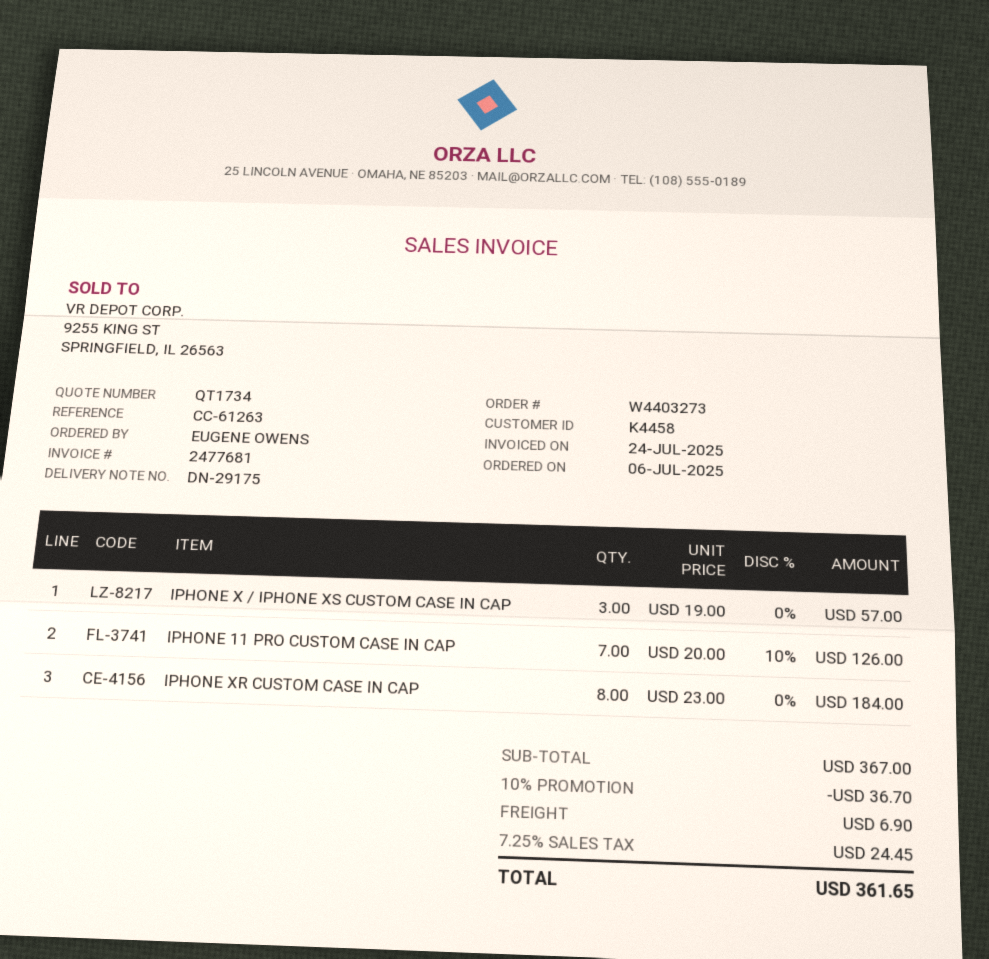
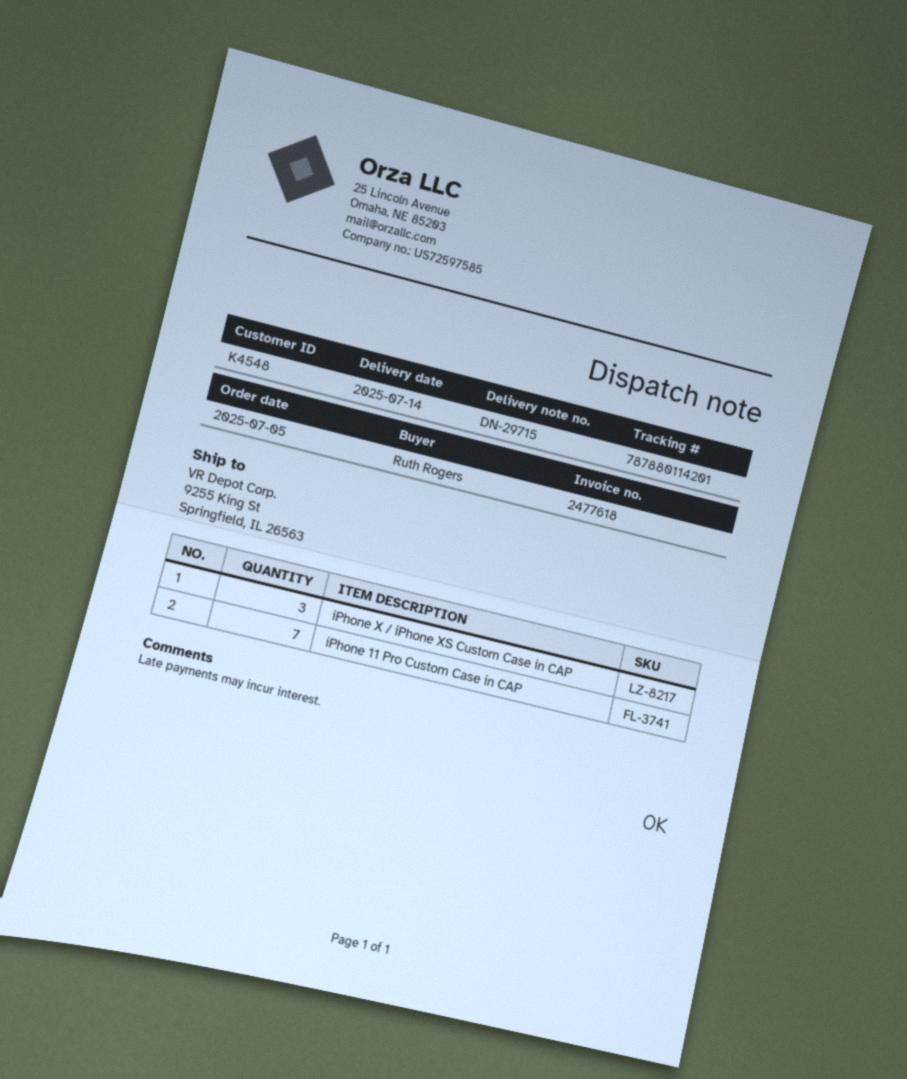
order date: 2025-07-06 -> 2025-07-05
delivery note number: DN-29175 -> DN-29715
invoice number: 2477681 -> 2477618
customer number: K4458 -> K4548
ordered by: EUGENE OWENS -> Ruth Rogers
IPHONE XR CUSTOM CASE IN CAP: 8 -> none

